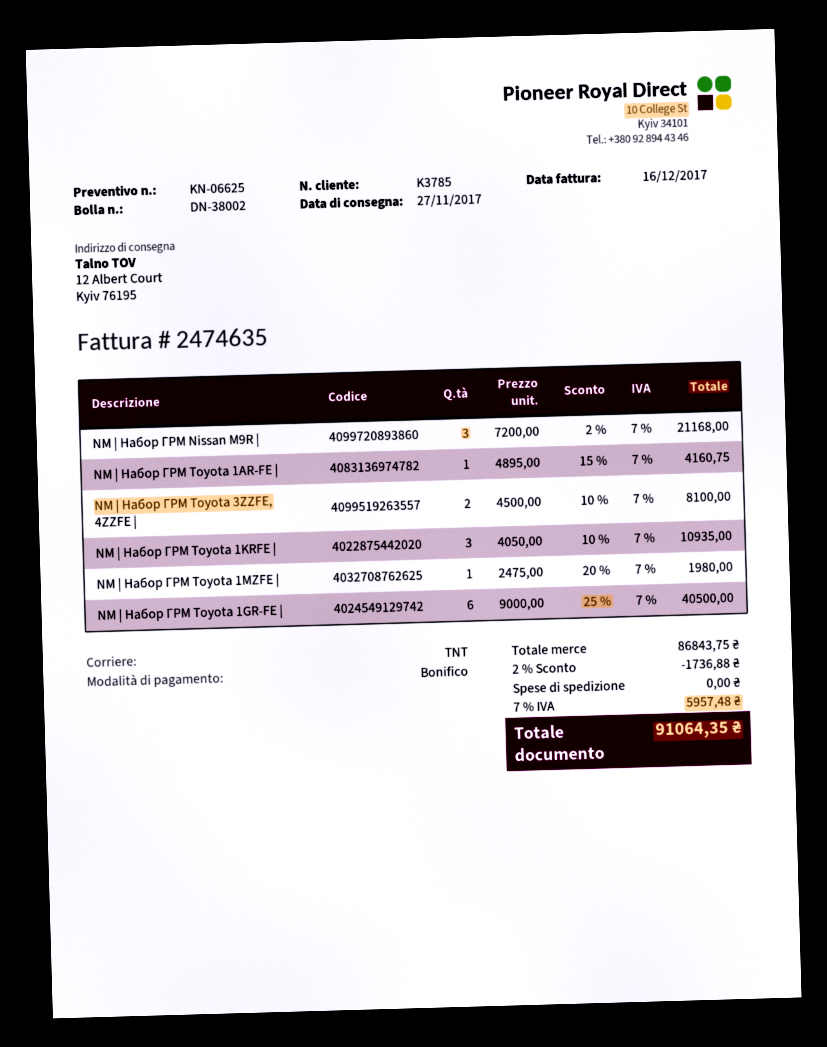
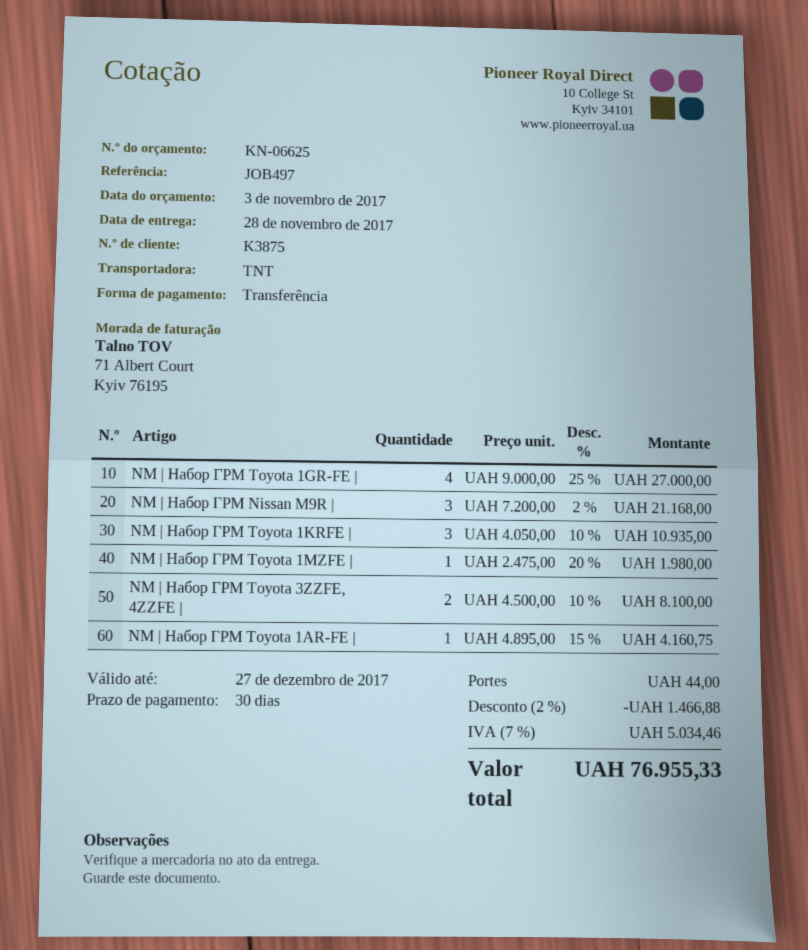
delivery date: 2017-11-27 -> 2017-11-28
customer number: K3785 -> K3875
NM | Набор ГРМ Toyota 1GR-FE |: 6 x 9000.00 - 25% = 40500.00 -> 4 x 9000.00 - 25% = 27000.00
discount: 2% = 1736.88 -> 2% = 1466.88
shipping: 0.00 -> 44.00
tax: 7% = 5957.48 -> 7% = 5034.46
total: 91064.35 -> 76955.33

